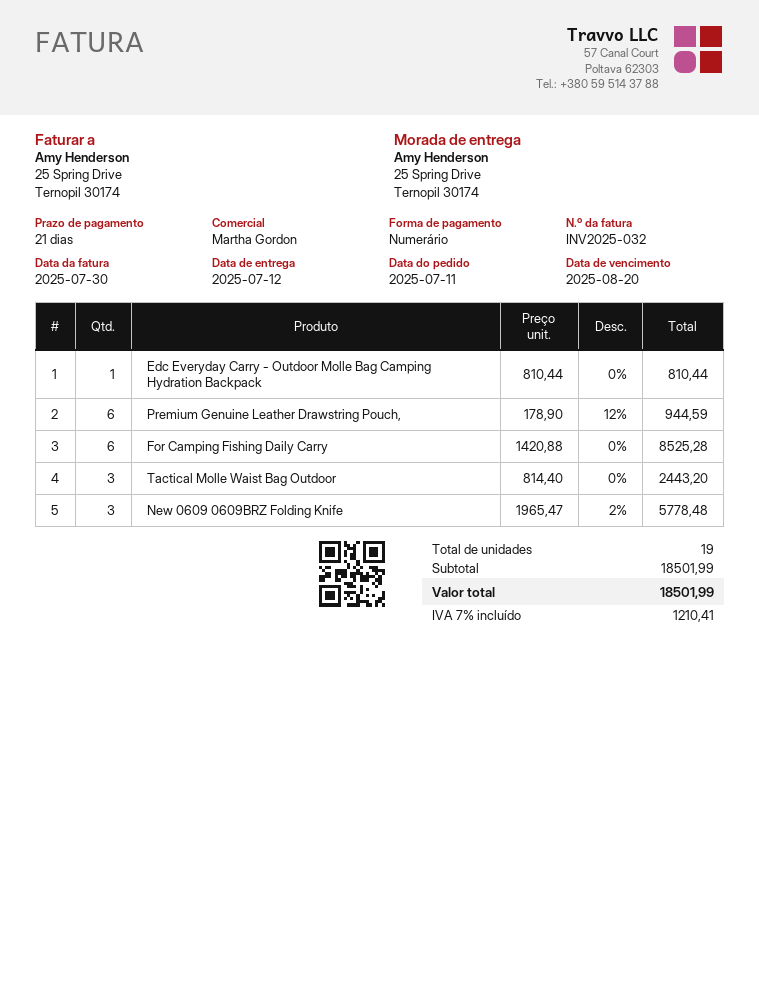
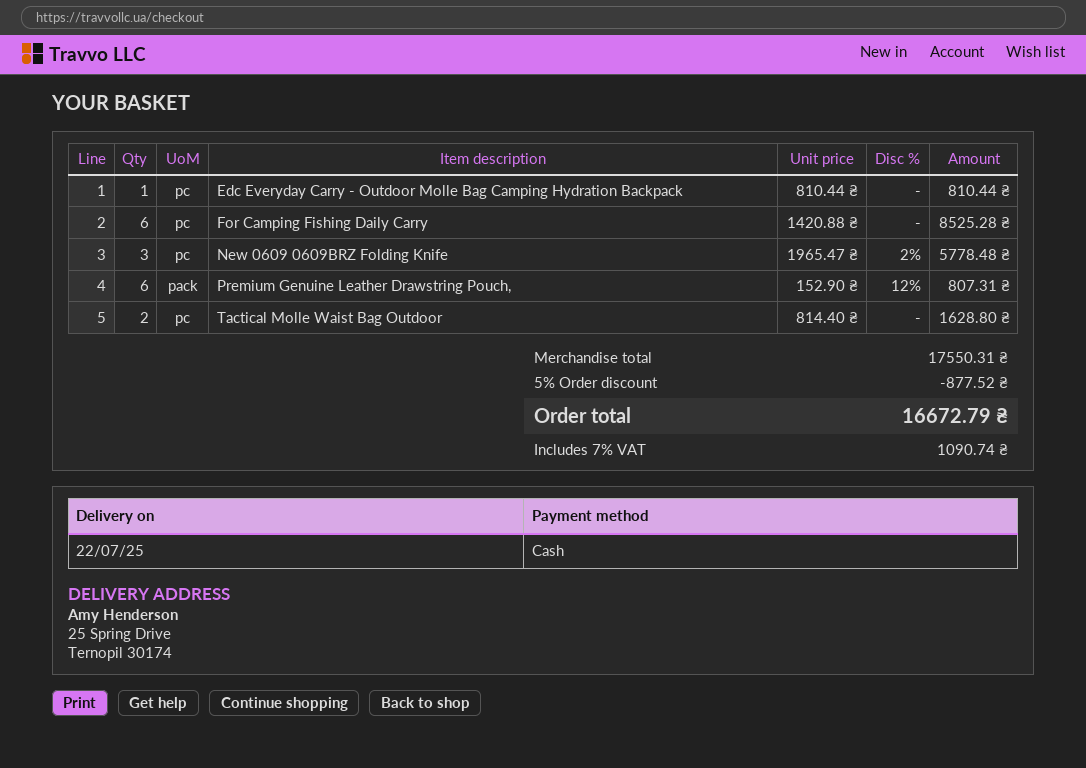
delivery date: 2025-07-12 -> 2025-07-22
Premium Genuine Leather Drawstring Pouch,: 6 x 178.90 - 12% = 944.59 -> 6 x 152.90 - 12% = 807.31
Tactical Molle Waist Bag Outdoor: 3 x 814.40 = 2443.20 -> 2 x 814.40 = 1628.80
subtotal: 18501.99 -> 17550.31
discount: none -> 5% = 877.52
tax: 7% = 1210.41 -> 7% = 1090.74
total: 18501.99 -> 16672.79

